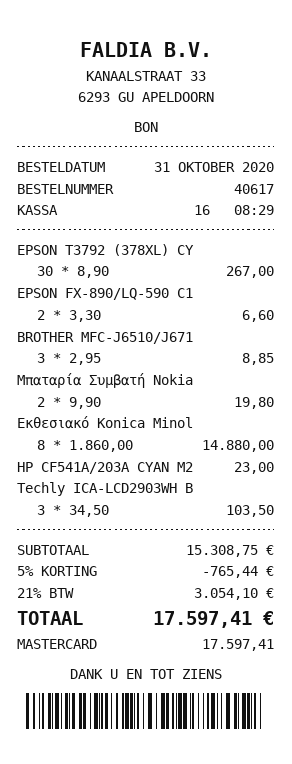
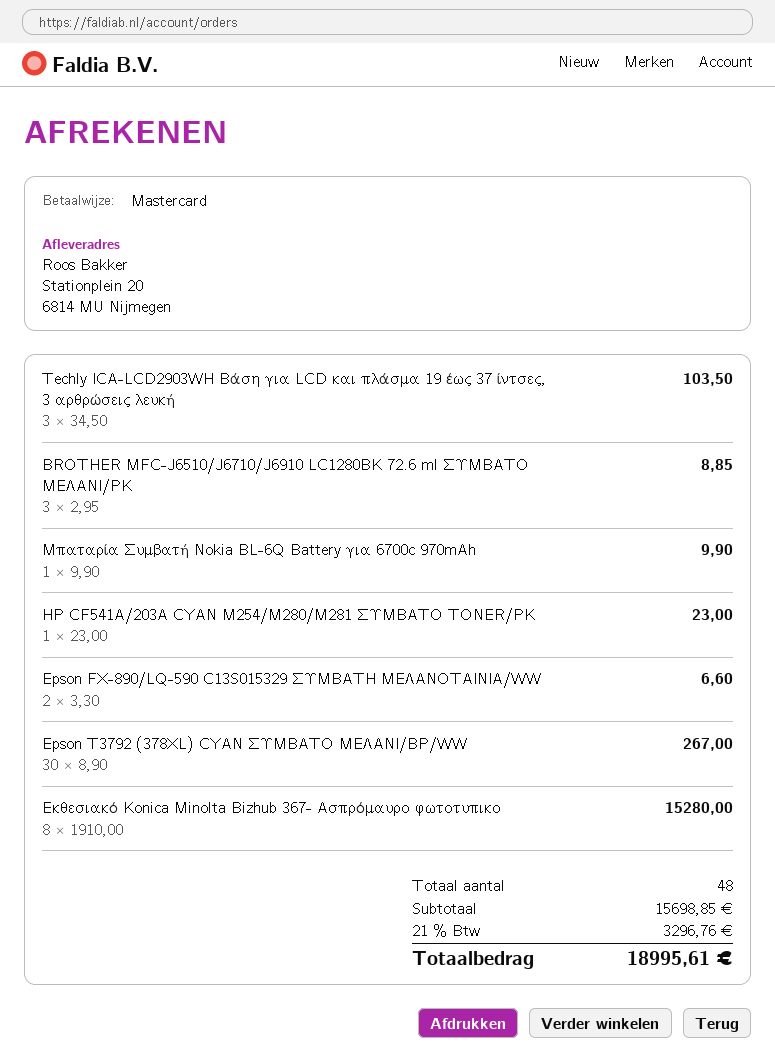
Μπαταρία Συμβατή Nokia: 2 x 9.90 = 19.80 -> 1 x 9.90 = 9.90
Εκθεσιακό Konica Minol: 8 x 1860.00 = 14880.00 -> 8 x 1910.00 = 15280.00
subtotal: 15308.75 -> 15698.85
discount: 5% = 765.44 -> none
tax: 21% = 3054.10 -> 21% = 3296.76
total: 17597.41 -> 18995.61

